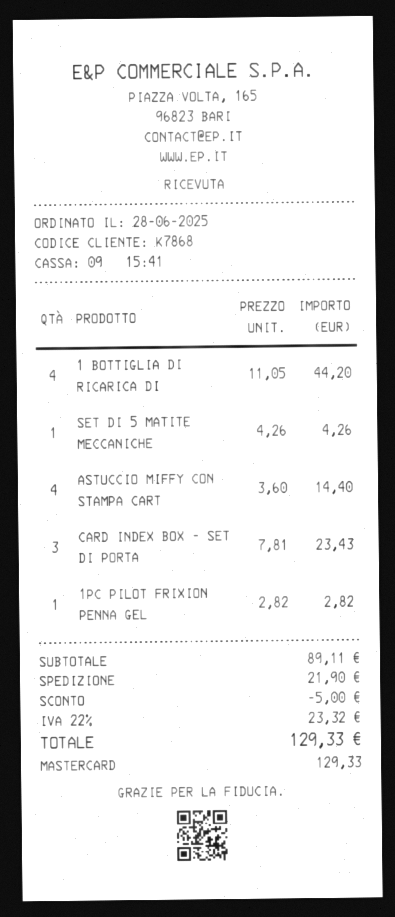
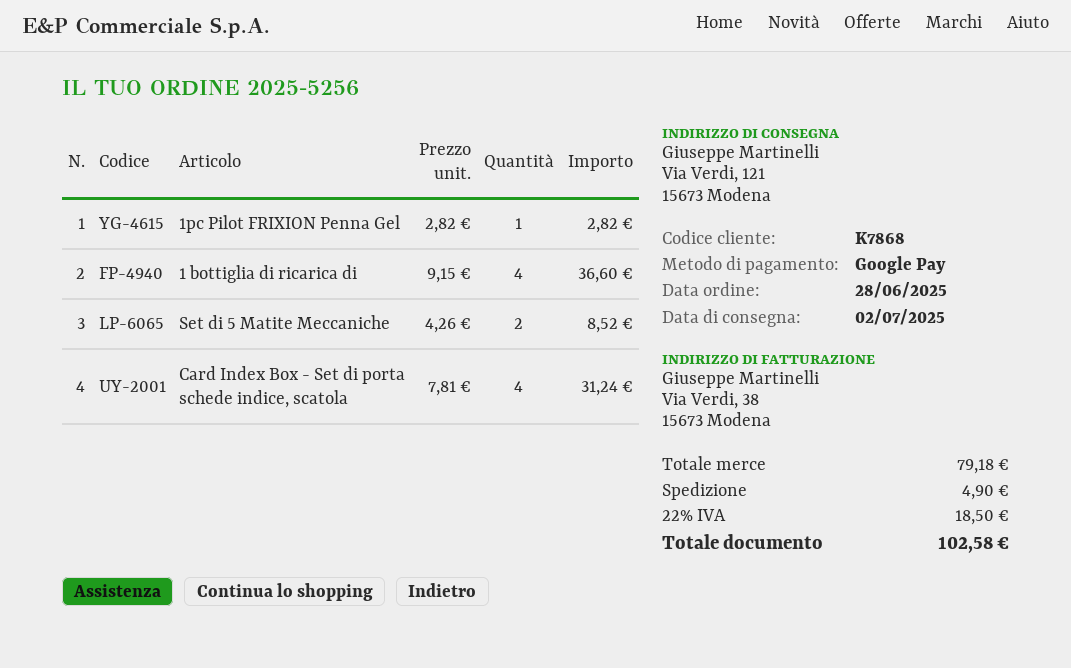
payment method: Mastercard -> Google Pay
1 BOTTIGLIA DI RICARICA DI: 4 x 11.05 = 44.20 -> 4 x 9.15 = 36.60
SET DI 5 MATITE MECCANICHE: 1 x 4.26 = 4.26 -> 2 x 4.26 = 8.52
ASTUCCIO MIFFY CON STAMPA CART: 4 x 3.60 = 14.40 -> none
CARD INDEX BOX - SET DI PORTA: 3 x 7.81 = 23.43 -> 4 x 7.81 = 31.24
subtotal: 89.11 -> 79.18
discount: 5.00 -> none
shipping: 21.90 -> 4.90
tax: 22% = 23.32 -> 22% = 18.50
total: 129.33 -> 102.58

